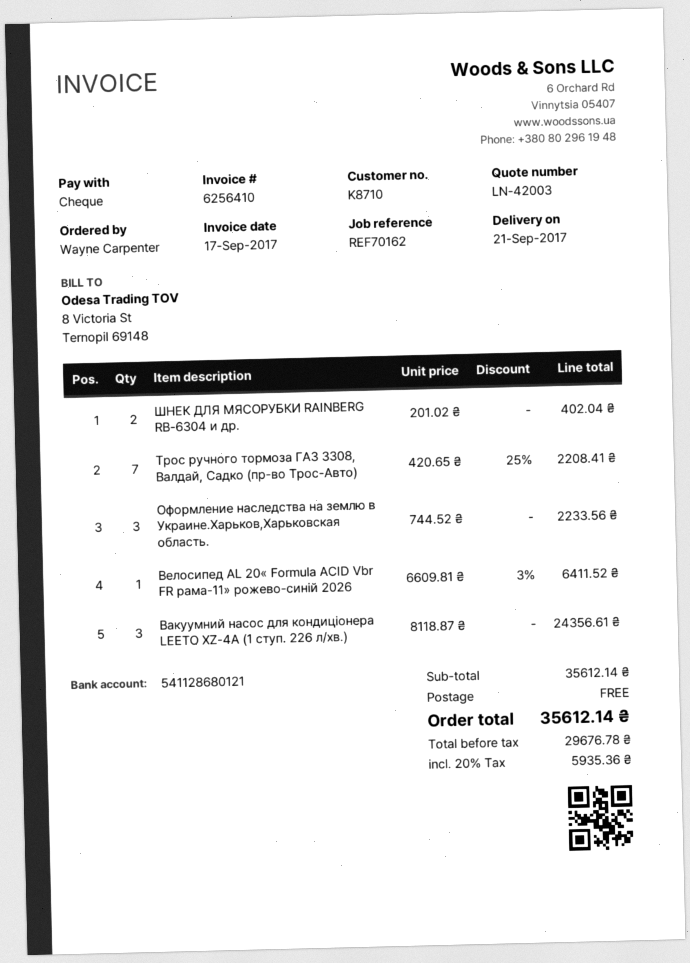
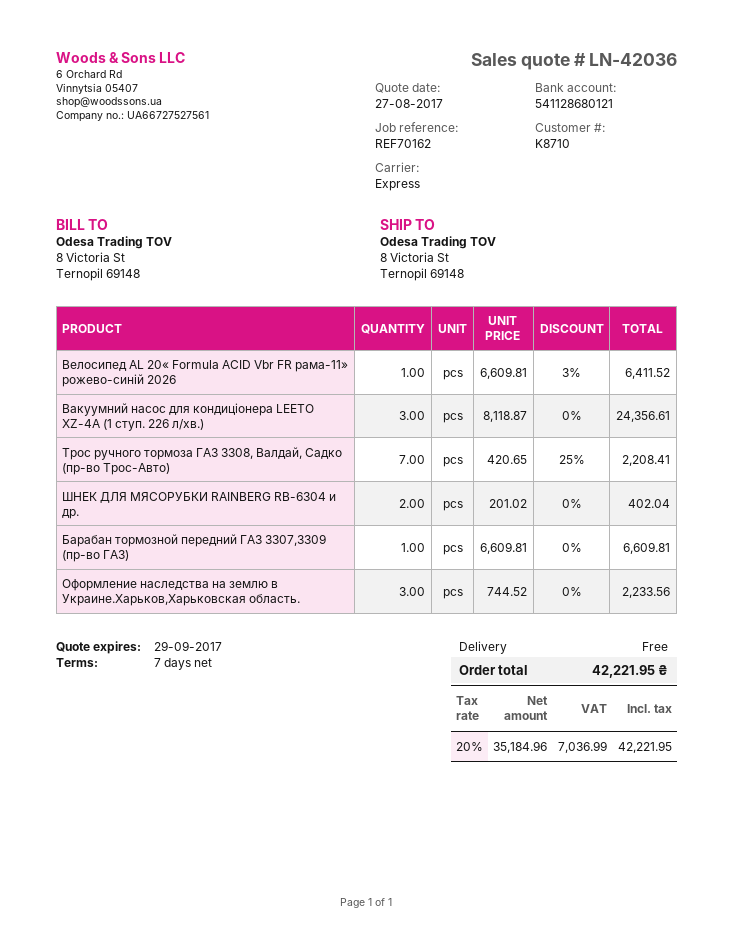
quote number: LN-42003 -> LN-42036
Барабан тормозной передний ГАЗ 3307,3309 (пр-во ГАЗ): none -> 1 x 6609.81 = 6609.81
net: 29676.78 -> 35184.96
tax: 20% = 5935.36 -> 20% = 7036.99
total: 35612.14 -> 42221.95

